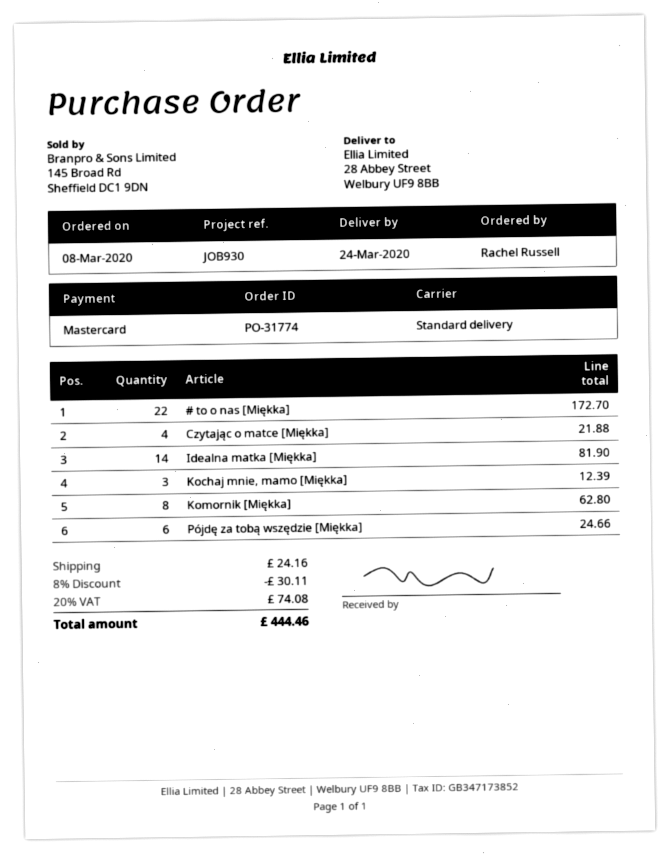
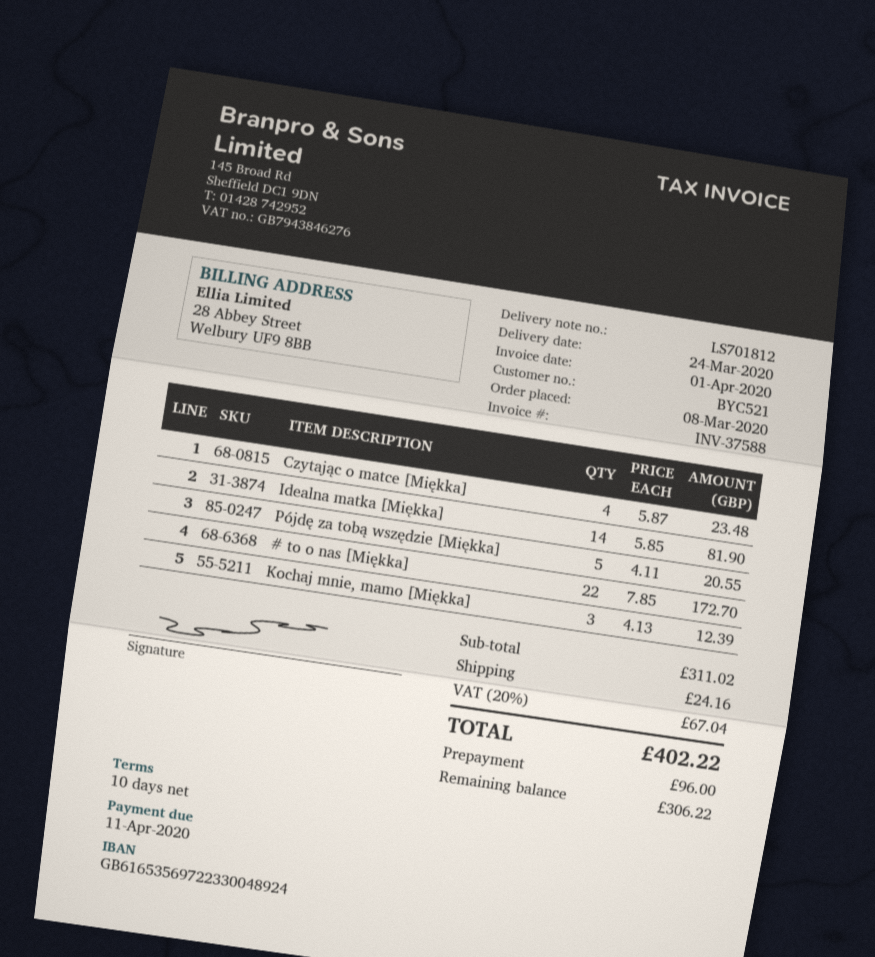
Czytając o matce [Miękka]: 4 for 21.88 -> 4 for 23.48
Komornik [Miękka]: 8 for 62.80 -> none
Pójdę za tobą wszędzie [Miękka]: 6 for 24.66 -> 5 for 20.55
discount: 8% = 30.11 -> none
tax: 20% = 74.08 -> 20% = 67.04
total: 444.46 -> 402.22

